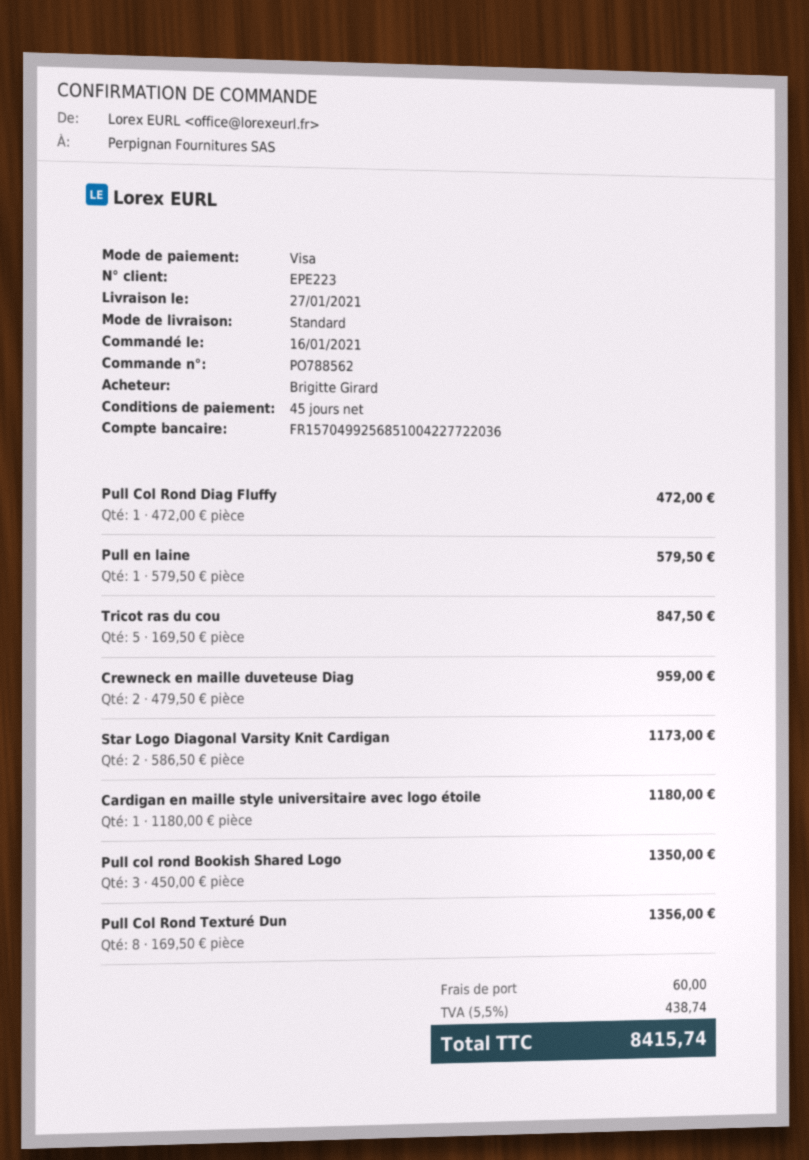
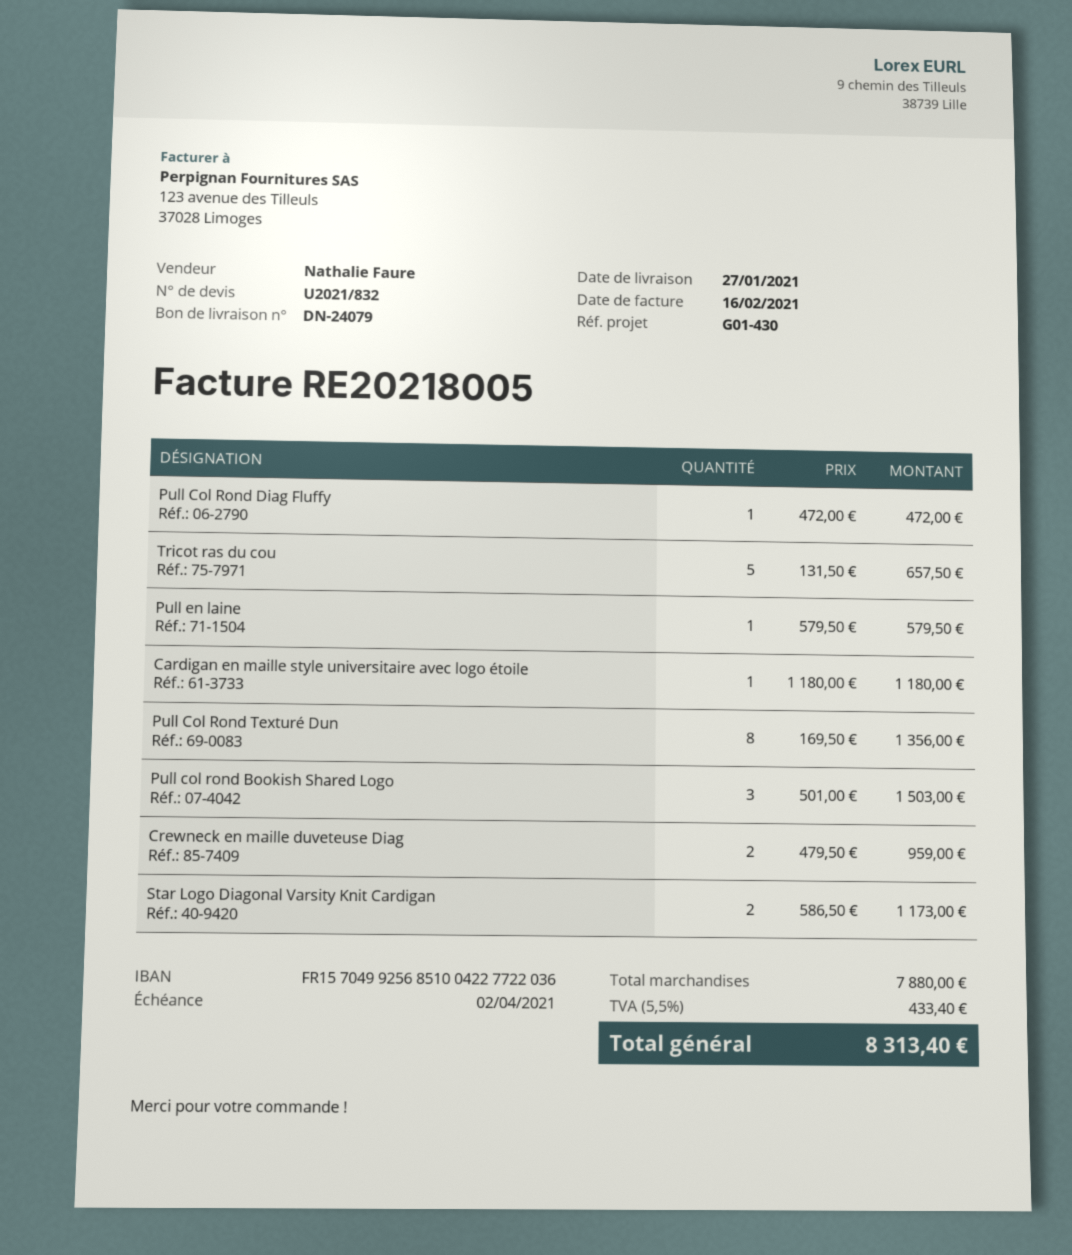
Tricot ras du cou: 5 x 169.50 = 847.50 -> 5 x 131.50 = 657.50
Pull col rond Bookish Shared Logo: 3 x 450.00 = 1350.00 -> 3 x 501.00 = 1503.00
shipping: 60.00 -> none
tax: 5.5% = 438.74 -> 5.5% = 433.40
total: 8415.74 -> 8313.40

